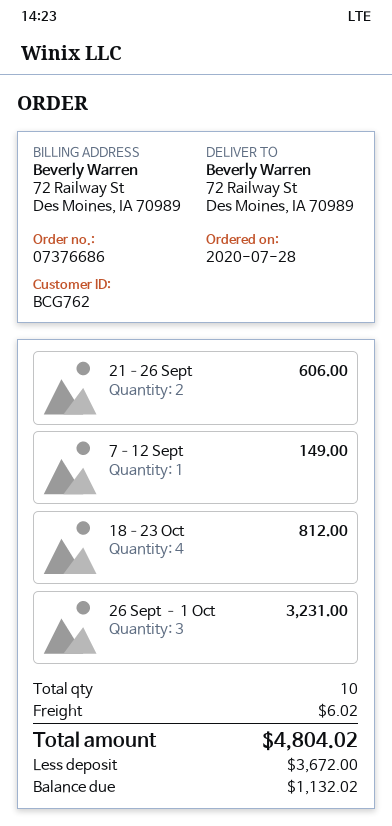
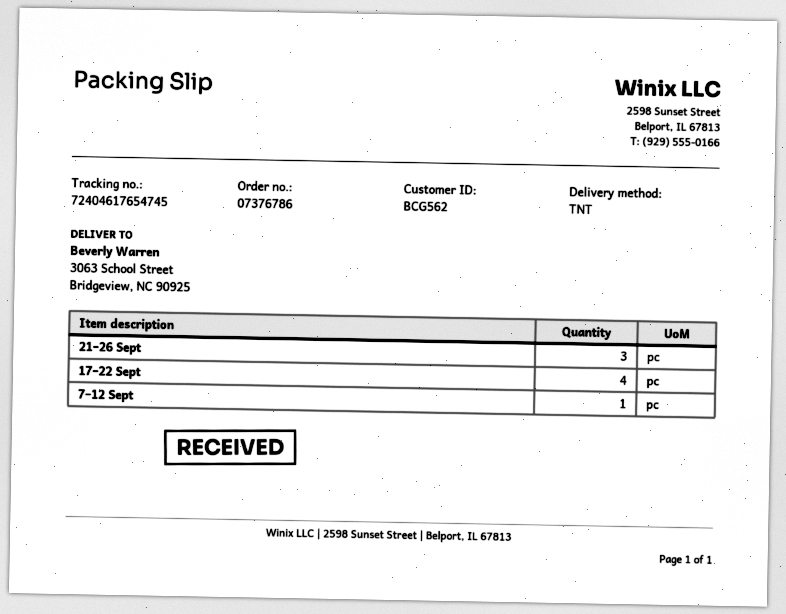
order number: 07376686 -> 07376786
customer number: BCG762 -> BCG562
ship to: 72 Railway St, Des Moines, IA 70989 -> 3063 School Street, Bridgeview, NC 90925
21–26 Sept: 2 -> 3
18–23 Oct: 4 -> none
26 Sept – 1 Oct: 3 -> none
17–22 Sept: none -> 4

